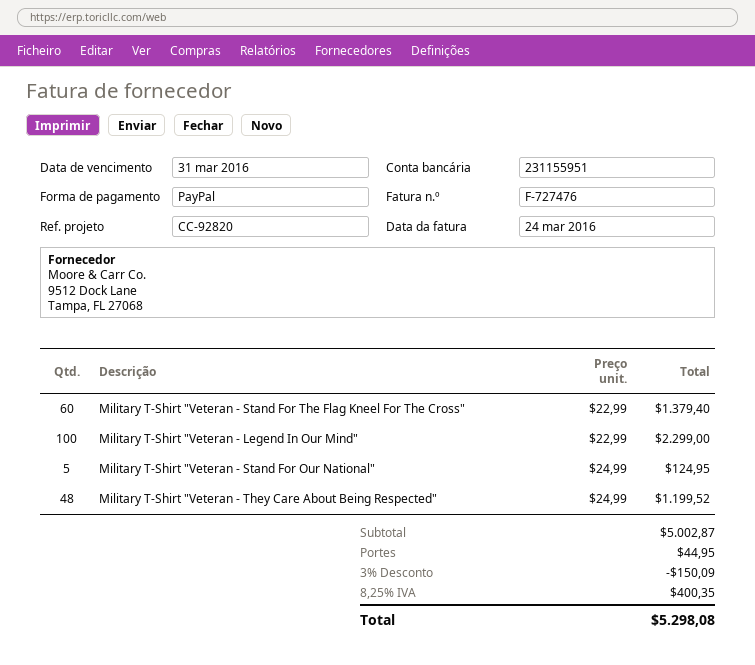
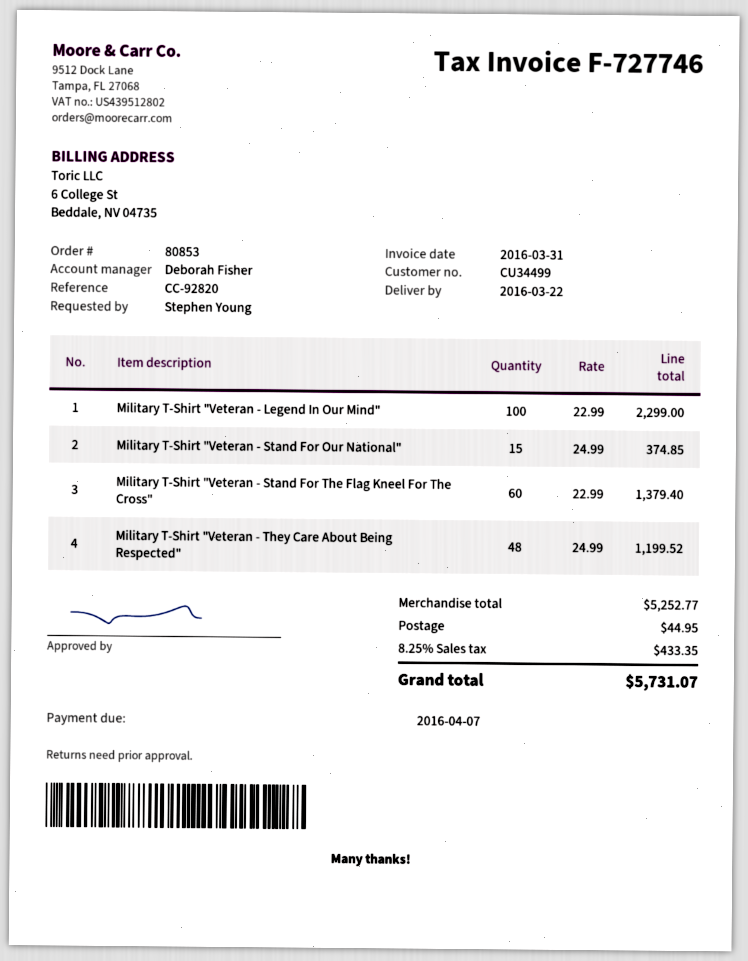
invoice number: F-727476 -> F-727746
invoice date: 2016-03-24 -> 2016-03-31
due date: 2016-03-31 -> 2016-04-07
Military T-Shirt "Veteran - Stand For Our National": 5 x 24.99 = 124.95 -> 15 x 24.99 = 374.85
subtotal: 5002.87 -> 5252.77
discount: 3% = 150.09 -> none
tax: 8.25% = 400.35 -> 8.25% = 433.35
total: 5298.08 -> 5731.07

